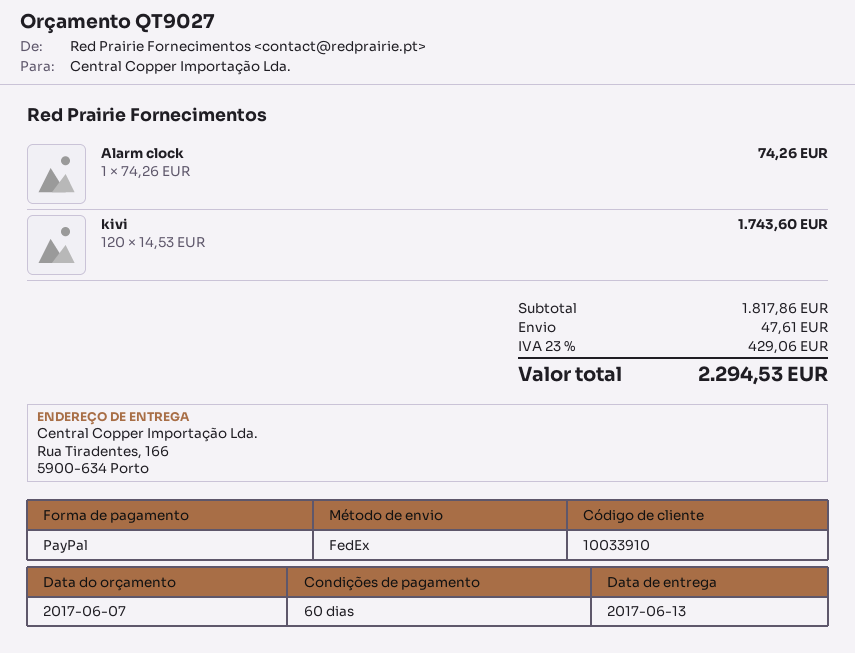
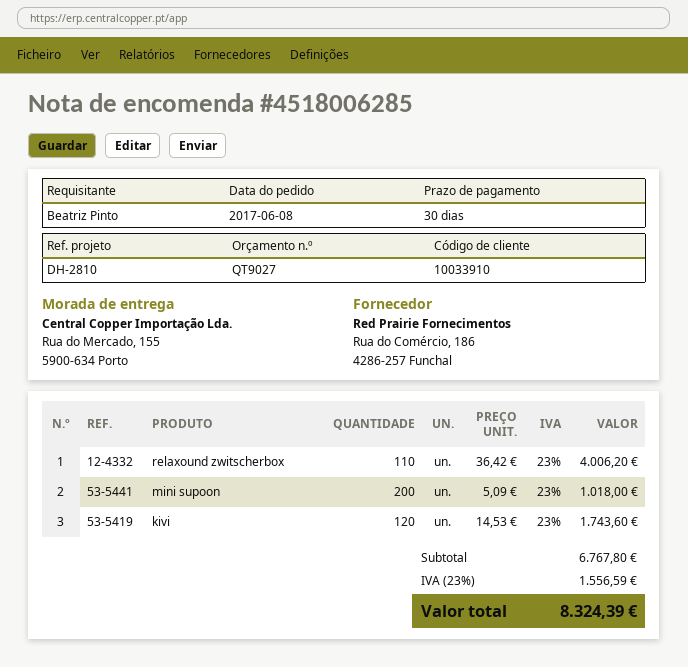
payment terms: 60 days -> 30 days
ship to: Rua Tiradentes, 166, 5900-634 Porto -> Rua do Mercado, 155, 5900-634 Porto
Alarm clock: 1 x 74.26 = 74.26 -> none
relaxound zwitscherbox: none -> 110 x 36.42 = 4006.20
mini supoon: none -> 200 x 5.09 = 1018.00
subtotal: 1817.86 -> 6767.80
shipping: 47.61 -> none
tax: 23% = 429.06 -> 23% = 1556.59
total: 2294.53 -> 8324.39

